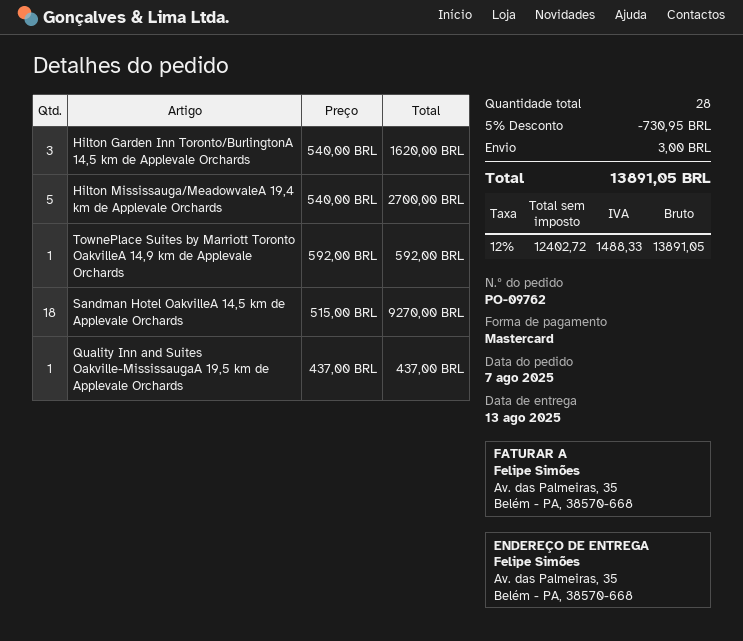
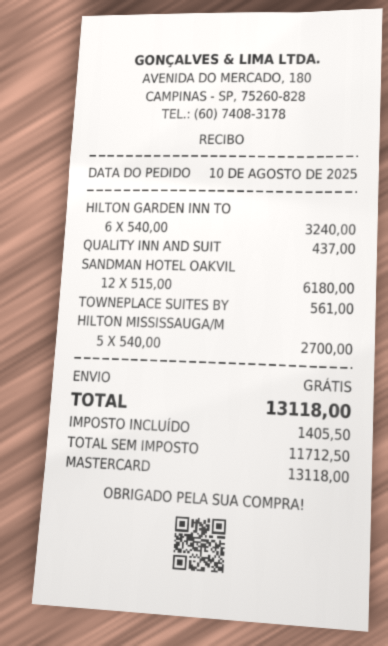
order date: 2025-08-07 -> 2025-08-10
Hilton Garden Inn Toronto/BurlingtonA 14,5 km de Applevale Orchards: 3 x 540.00 = 1620.00 -> 6 x 540.00 = 3240.00
TownePlace Suites by Marriott Toronto OakvilleA 14,9 km de Applevale Orchards: 1 x 592.00 = 592.00 -> 1 x 561.00 = 561.00
Sandman Hotel OakvilleA 14,5 km de Applevale Orchards: 18 x 515.00 = 9270.00 -> 12 x 515.00 = 6180.00
discount: 5% = 730.95 -> none
shipping: 3.00 -> 0.00
net: 12402.72 -> 11712.50
tax: 1488.33 -> 1405.50
total: 13891.05 -> 13118.00

